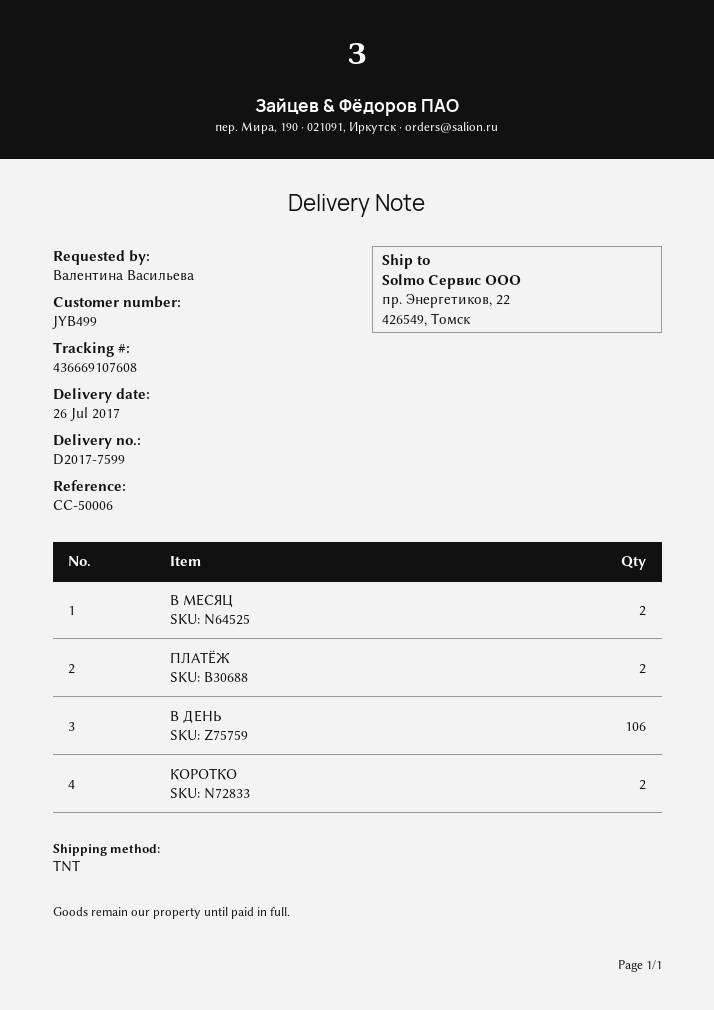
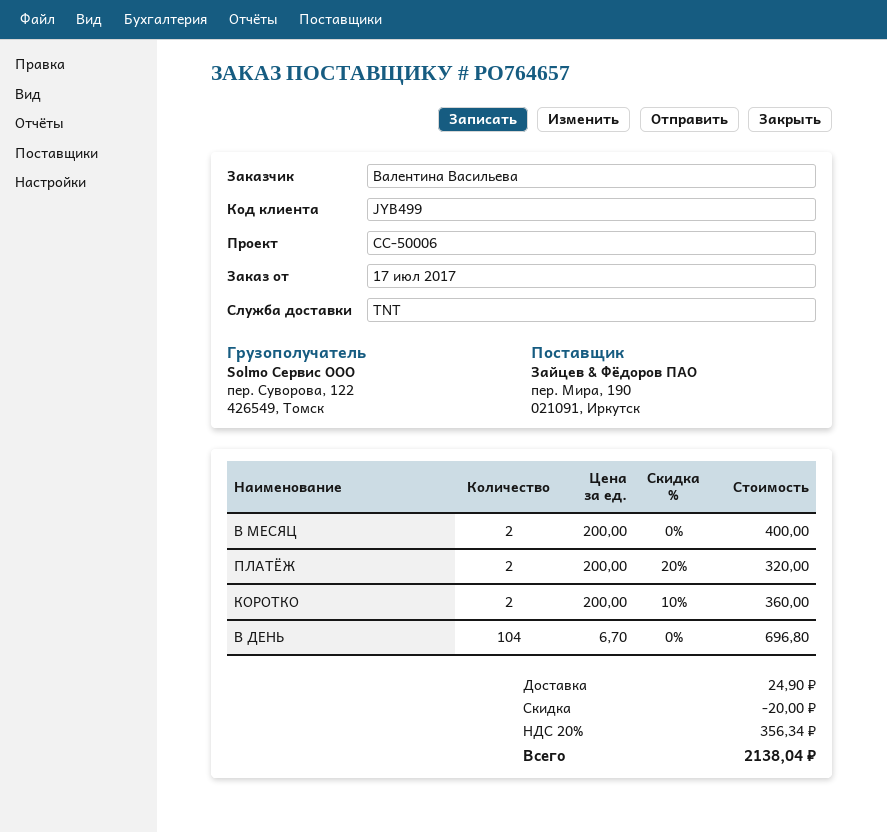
ship to: пр. Энергетиков, 22, 426549, Томск -> пер. Суворова, 122, 426549, Томск
В ДЕНЬ: 106 -> 104

